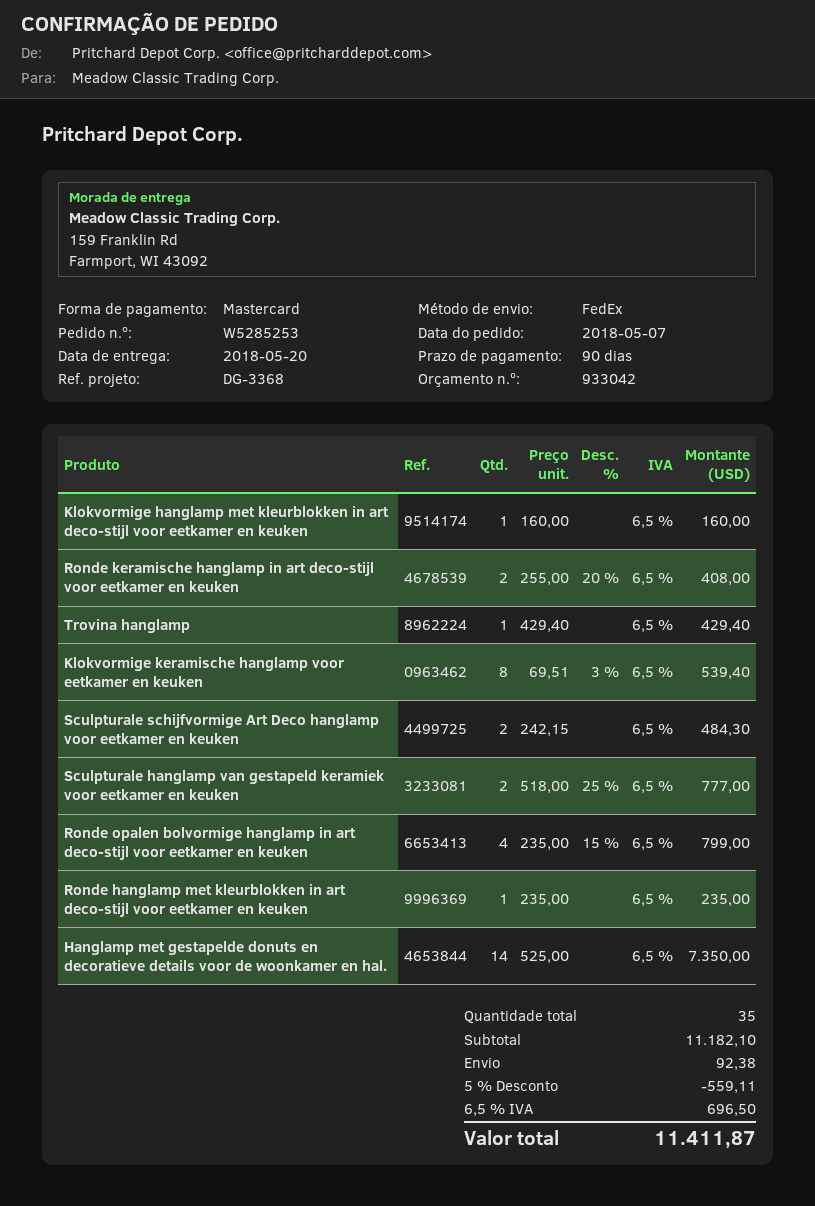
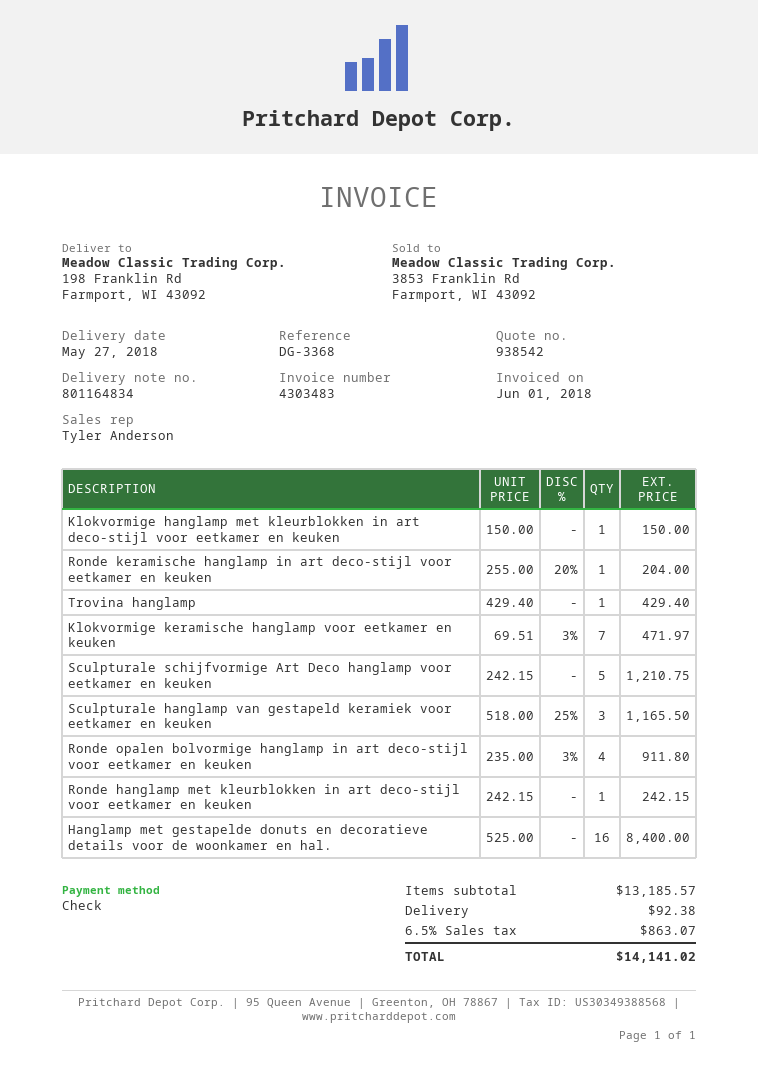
quote number: 933042 -> 938542
delivery date: 2018-05-20 -> 2018-05-27
payment method: Mastercard -> cheque
ship to: 159 Franklin Rd, Farmport, WI 43092 -> 198 Franklin Rd, Farmport, WI 43092
Klokvormige hanglamp met kleurblokken in art deco-stijl voor eetkamer en keuken: 1 x 160.00 = 160.00 -> 1 x 150.00 = 150.00
Ronde keramische hanglamp in art deco-stijl voor eetkamer en keuken: 2 x 255.00 - 20% = 408.00 -> 1 x 255.00 - 20% = 204.00
Klokvormige keramische hanglamp voor eetkamer en keuken: 8 x 69.51 - 3% = 539.40 -> 7 x 69.51 - 3% = 471.97
Sculpturale schijfvormige Art Deco hanglamp voor eetkamer en keuken: 2 x 242.15 = 484.30 -> 5 x 242.15 = 1210.75
Sculpturale hanglamp van gestapeld keramiek voor eetkamer en keuken: 2 x 518.00 - 25% = 777.00 -> 3 x 518.00 - 25% = 1165.50
Ronde opalen bolvormige hanglamp in art deco-stijl voor eetkamer en keuken: 4 x 235.00 - 15% = 799.00 -> 4 x 235.00 - 3% = 911.80
Ronde hanglamp met kleurblokken in art deco-stijl voor eetkamer en keuken: 1 x 235.00 = 235.00 -> 1 x 242.15 = 242.15
Hanglamp met gestapelde donuts en decoratieve details voor de woonkamer en hal.: 14 x 525.00 = 7350.00 -> 16 x 525.00 = 8400.00
subtotal: 11182.10 -> 13185.57
discount: 5% = 559.11 -> none
tax: 6.5% = 696.50 -> 6.5% = 863.07
total: 11411.87 -> 14141.02

